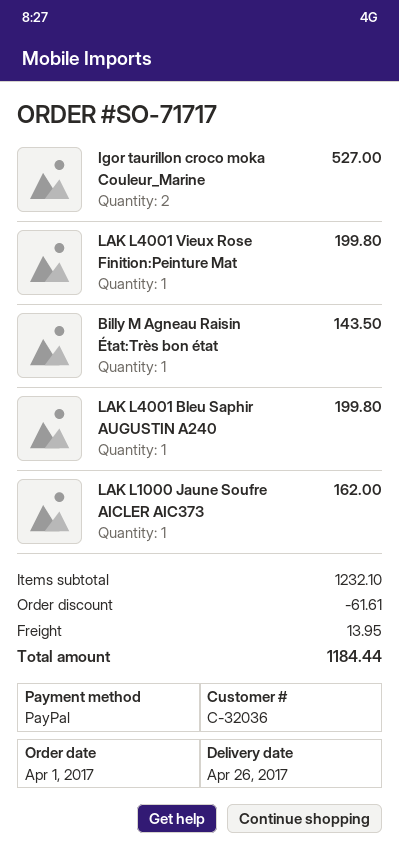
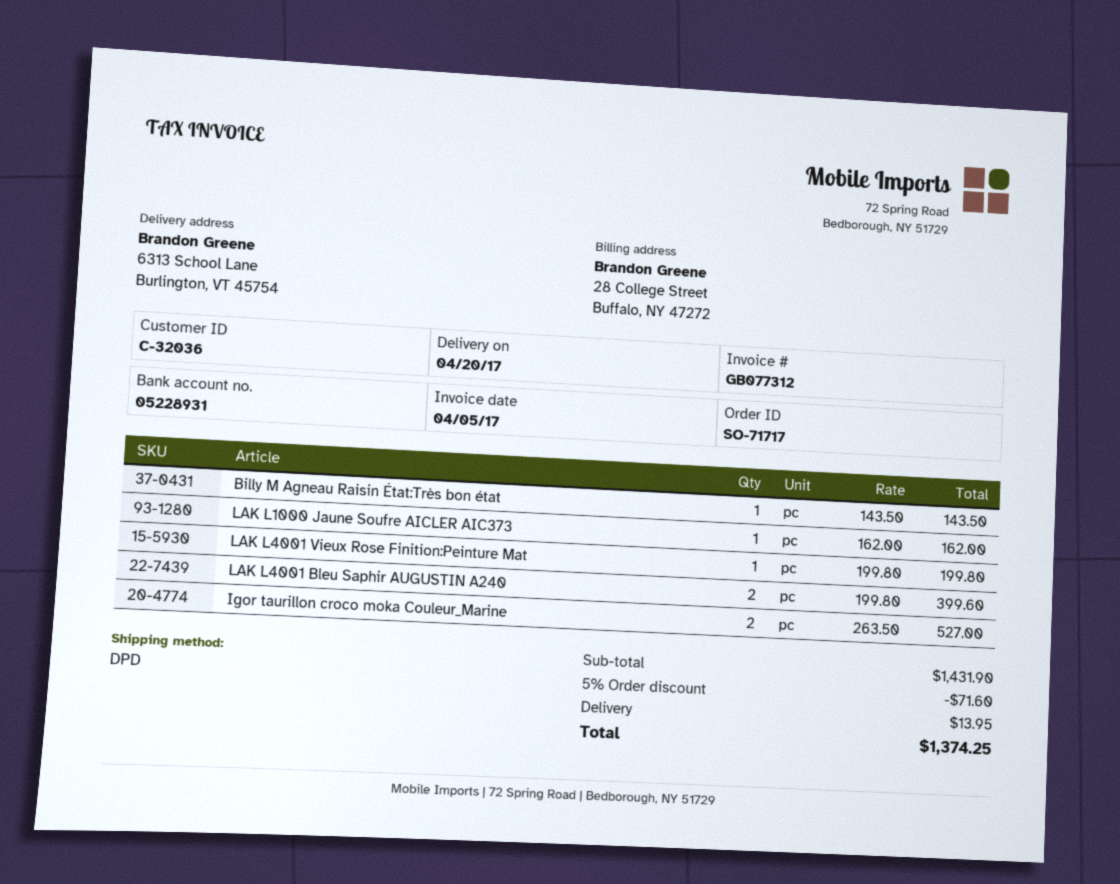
delivery date: 2017-04-26 -> 2017-04-20
LAK L4001 Bleu Saphir AUGUSTIN A240: 1 for 199.80 -> 2 for 399.60
subtotal: 1232.10 -> 1431.90
discount: 61.61 -> 71.60
total: 1184.44 -> 1374.25

